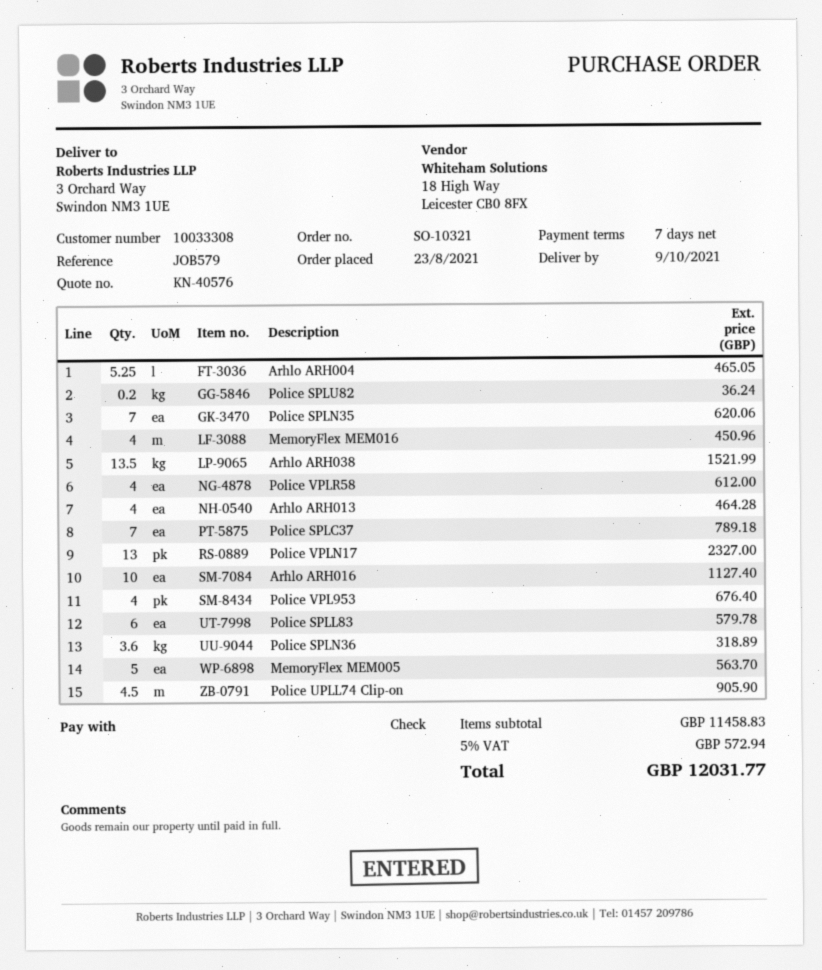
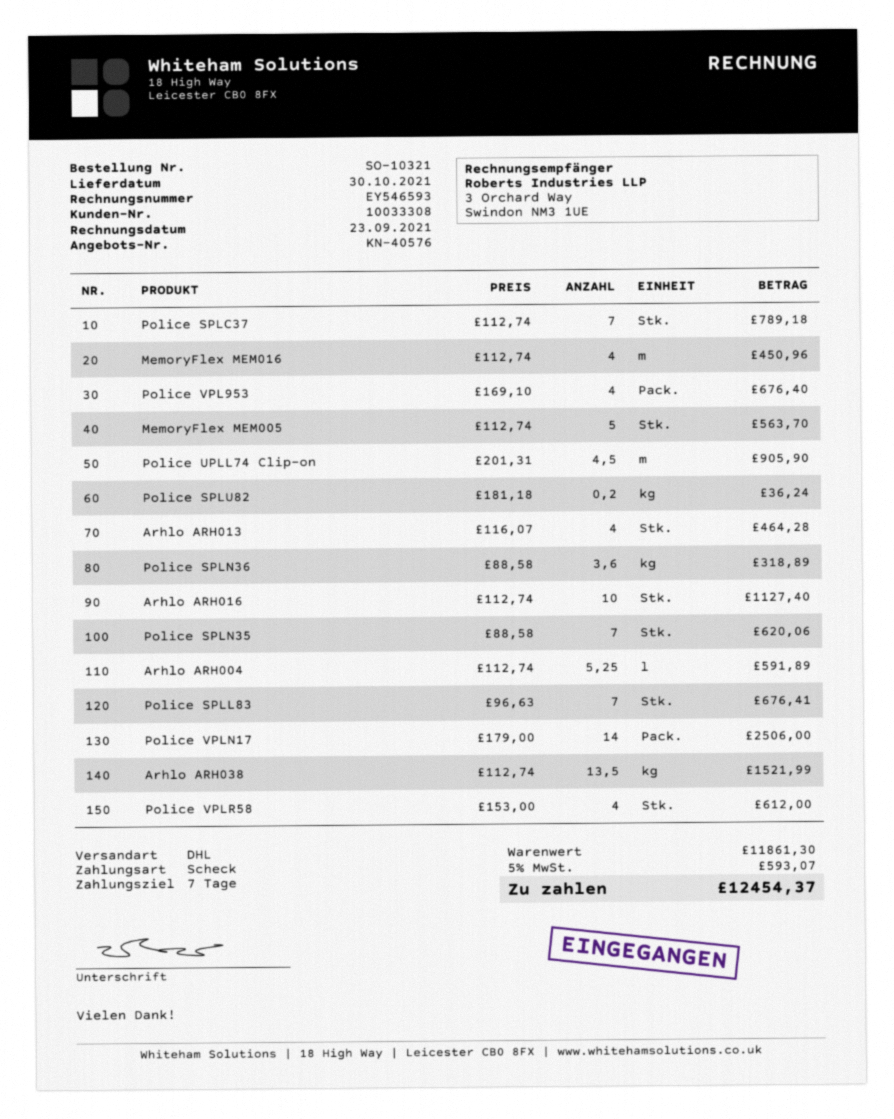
delivery date: 2021-10-09 -> 2021-10-30
Arhlo ARH004: 5.25 for 465.05 -> 5.25 for 591.89
Police VPLN17: 13 for 2327.00 -> 14 for 2506.00
Police SPLL83: 6 for 579.78 -> 7 for 676.41
subtotal: 11458.83 -> 11861.30
tax: 5% = 572.94 -> 5% = 593.07
total: 12031.77 -> 12454.37

